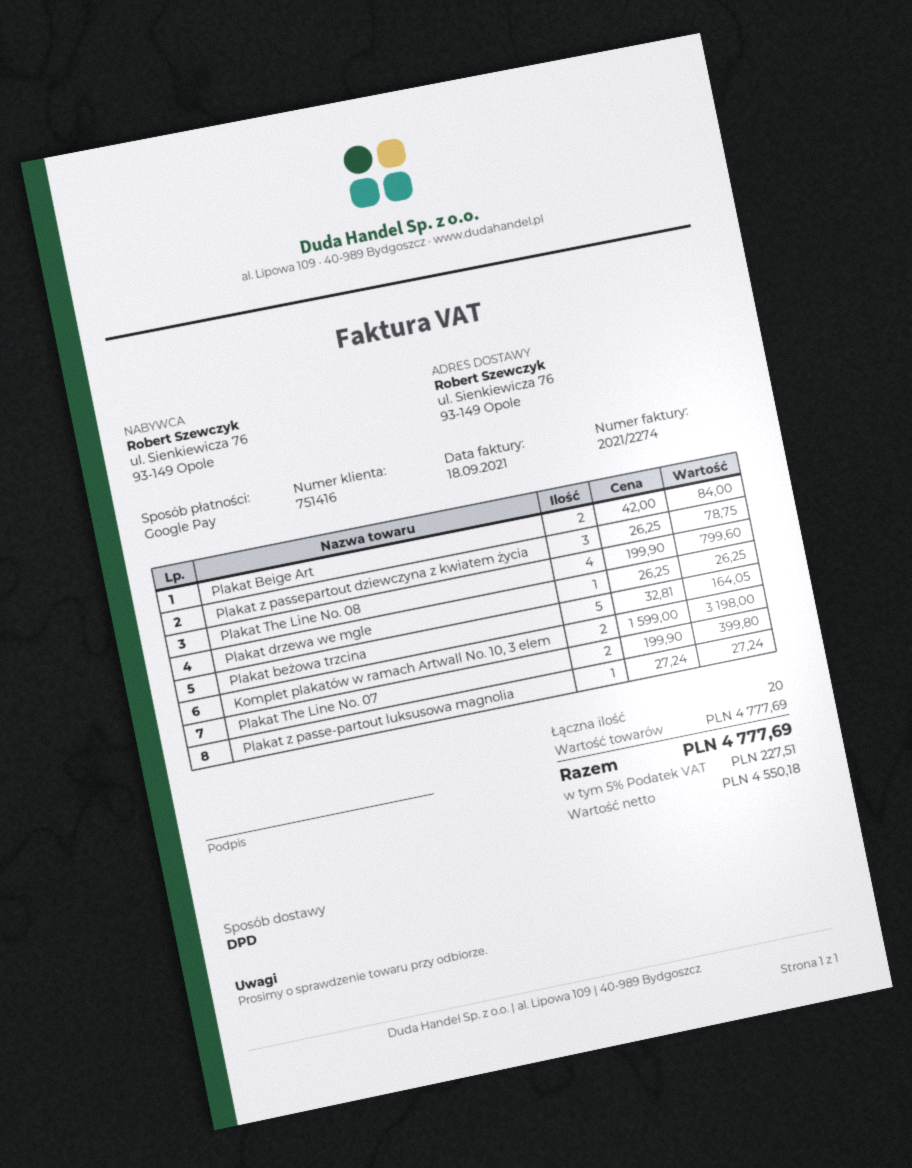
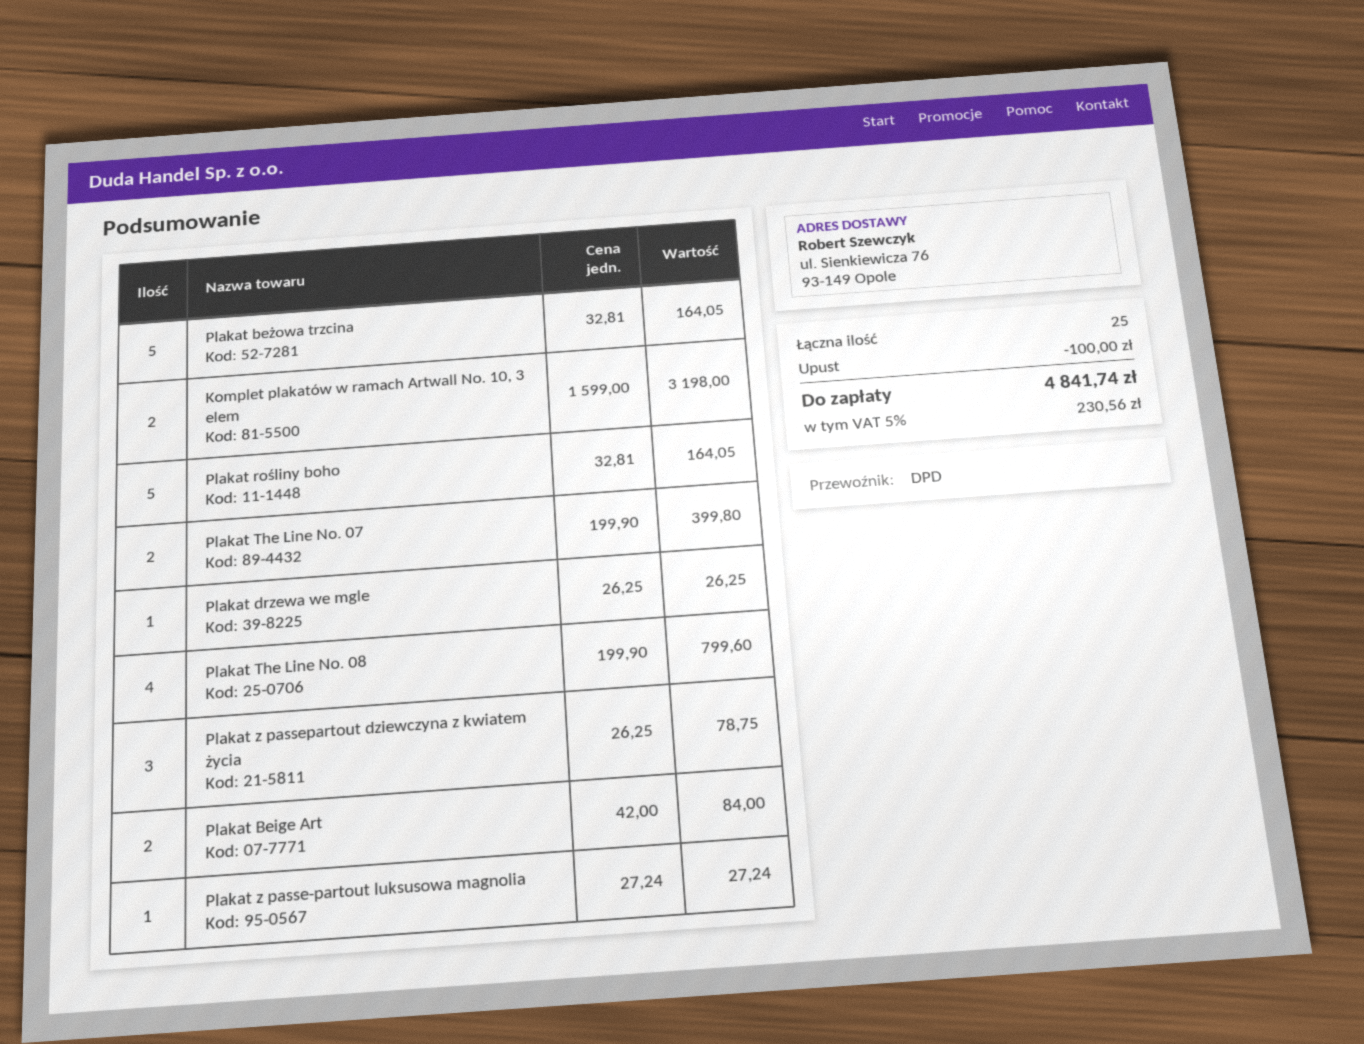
Plakat rośliny boho: none -> 5 x 32.81 = 164.05
total quantity: 20 -> 25
discount: none -> 100.00
tax: 5% = 227.51 -> 5% = 230.56
total: 4777.69 -> 4841.74

